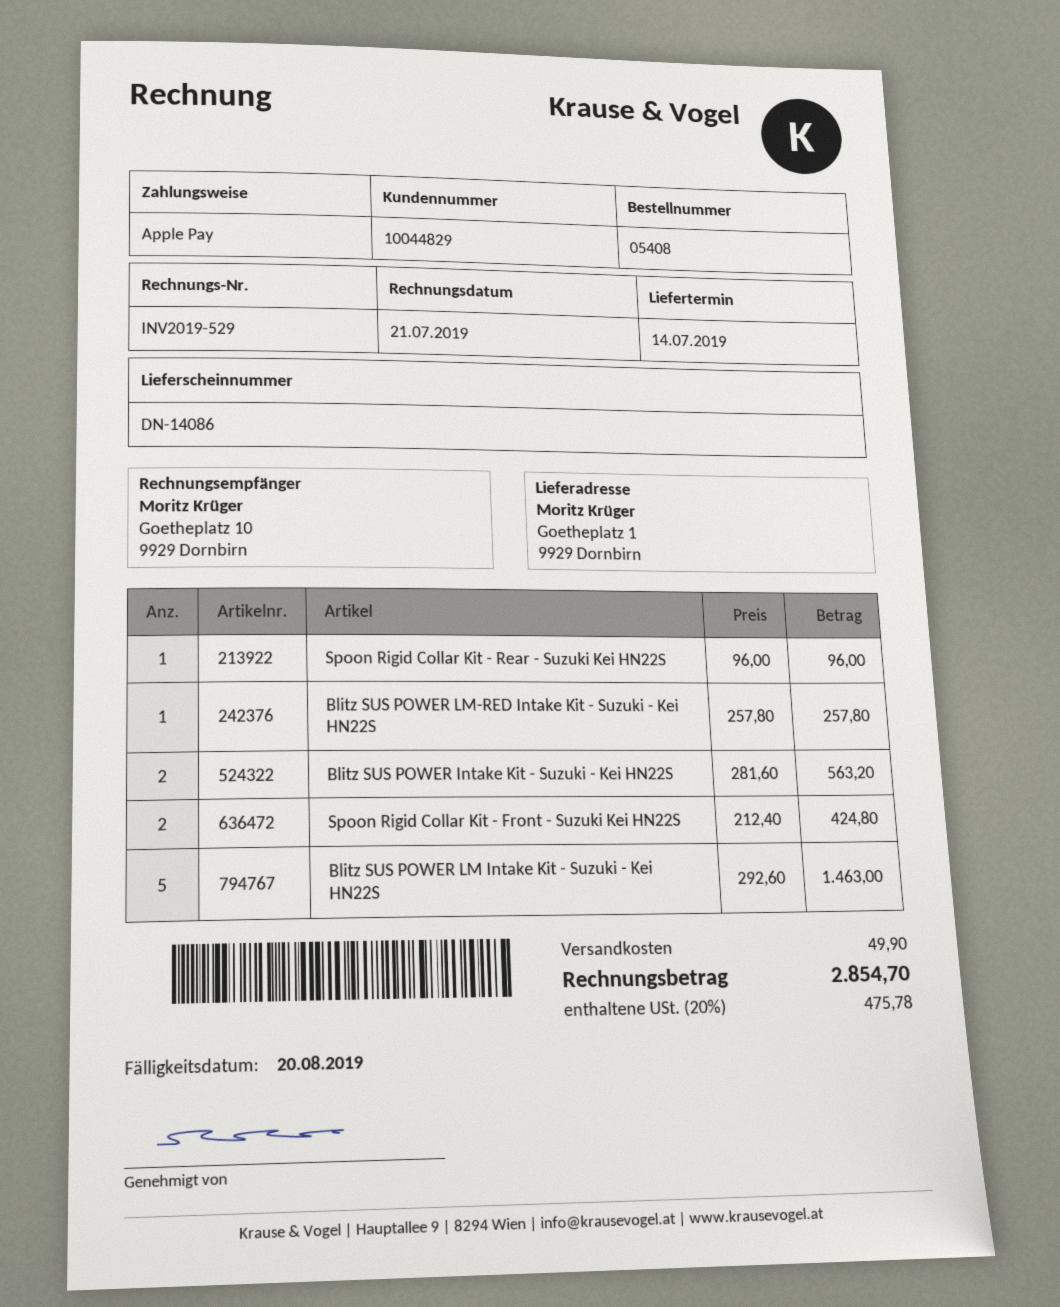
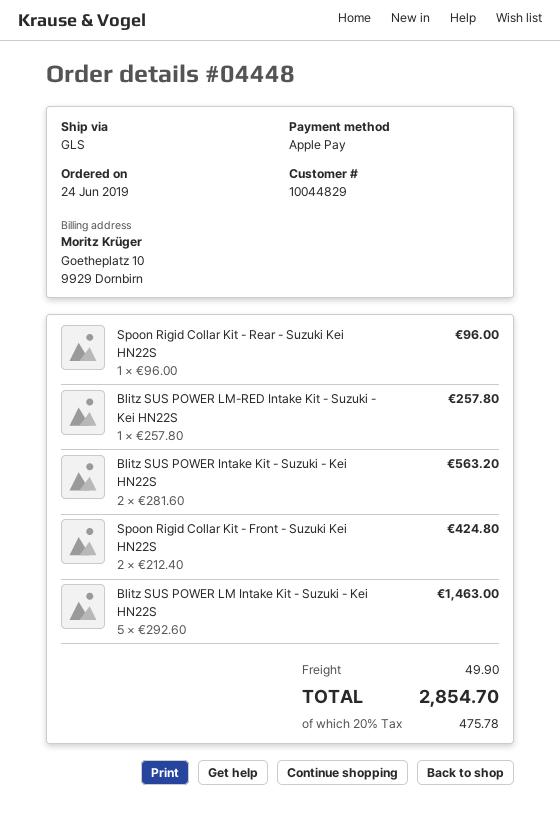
order number: 05408 -> 04448

